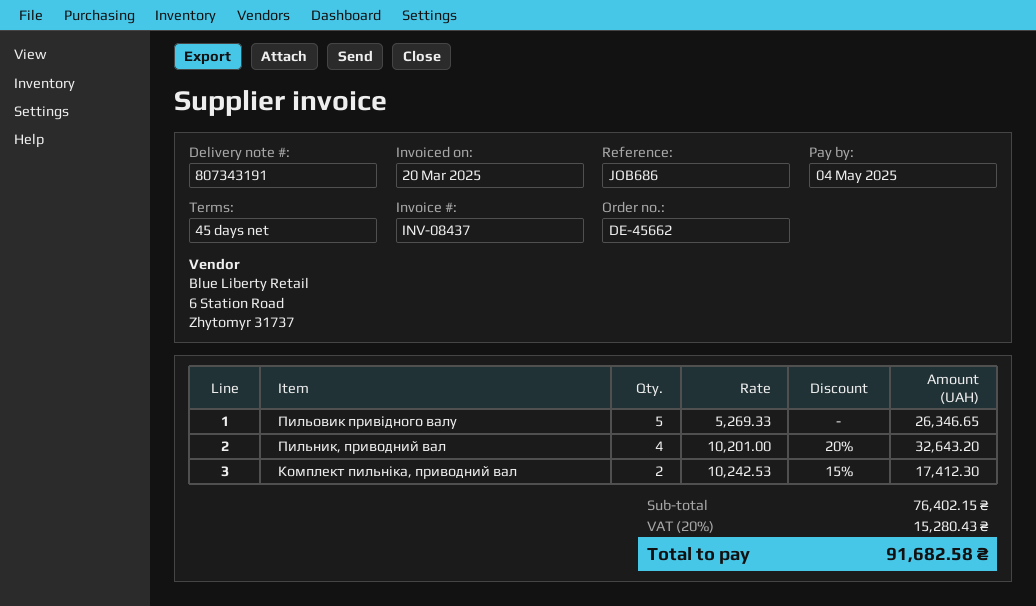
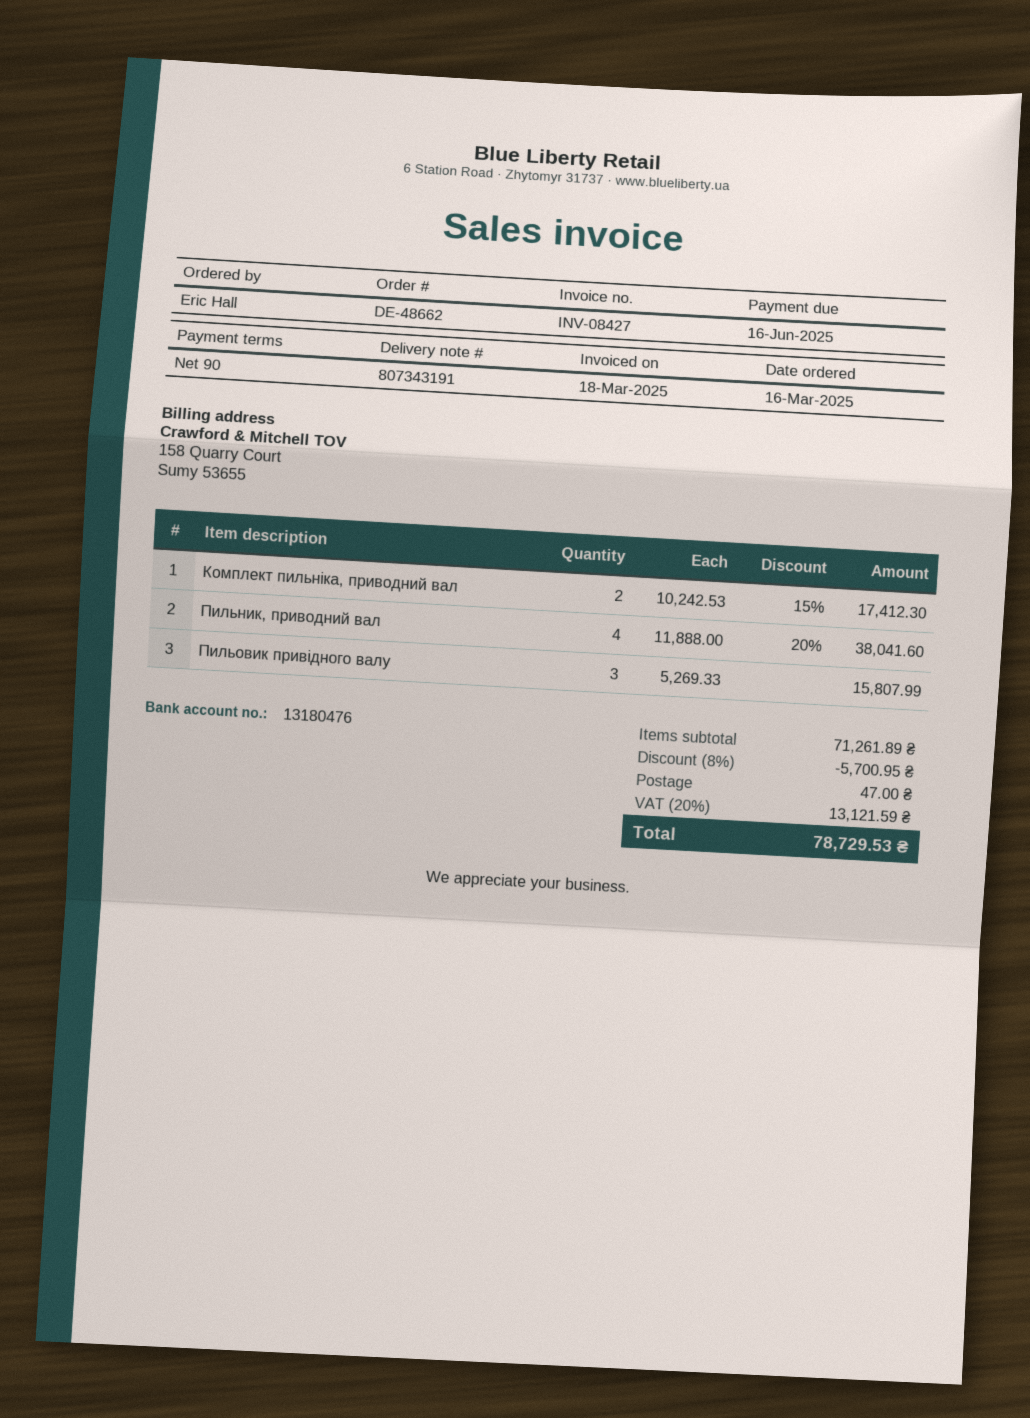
order number: DE-45662 -> DE-48662
invoice number: INV-08437 -> INV-08427
invoice date: 2025-03-20 -> 2025-03-18
payment terms: 45 days -> 90 days
due date: 2025-05-04 -> 2025-06-16
Пильовик привідного валу: 5 x 5269.33 = 26346.65 -> 3 x 5269.33 = 15807.99
Пильник, приводний вал: 4 x 10201.00 - 20% = 32643.20 -> 4 x 11888.00 - 20% = 38041.60
subtotal: 76402.15 -> 71261.89
discount: none -> 8% = 5700.95
shipping: none -> 47.00
tax: 20% = 15280.43 -> 20% = 13121.59
total: 91682.58 -> 78729.53

